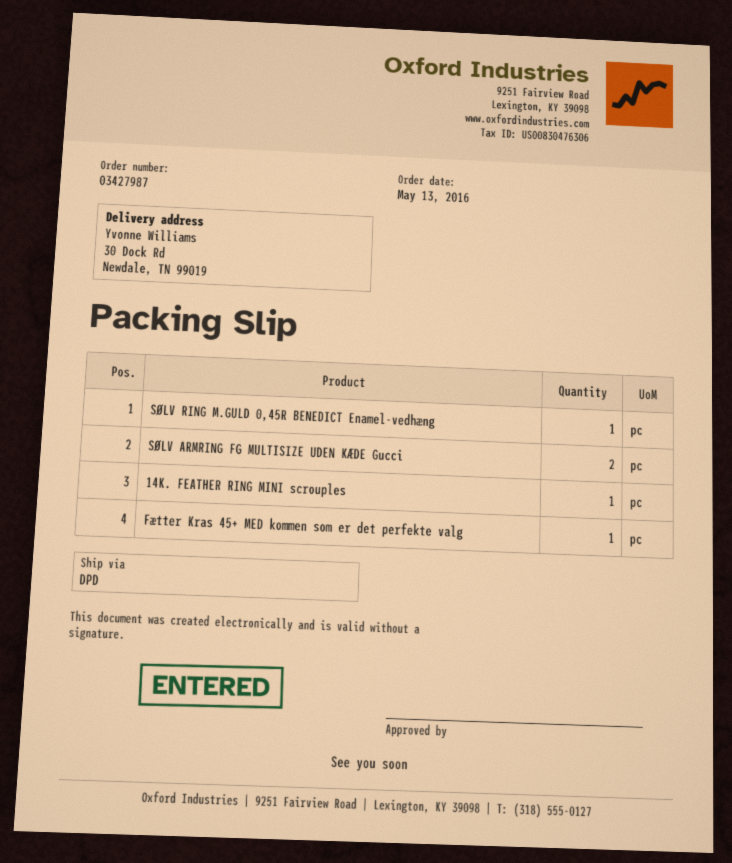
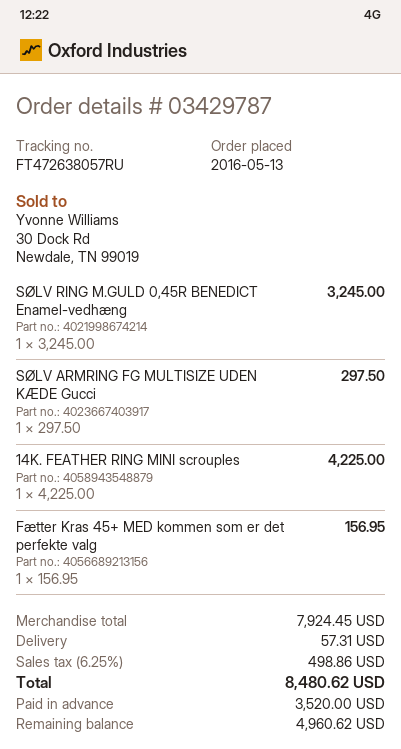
order number: 03427987 -> 03429787
SØLV ARMRING FG MULTISIZE UDEN KÆDE Gucci: 2 -> 1

